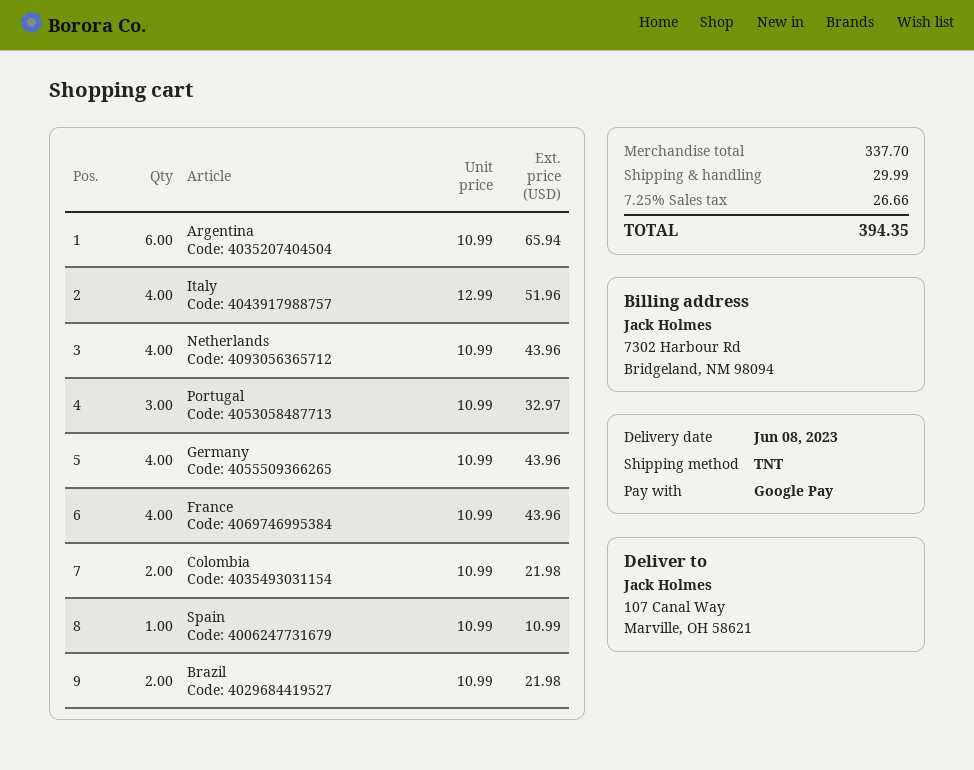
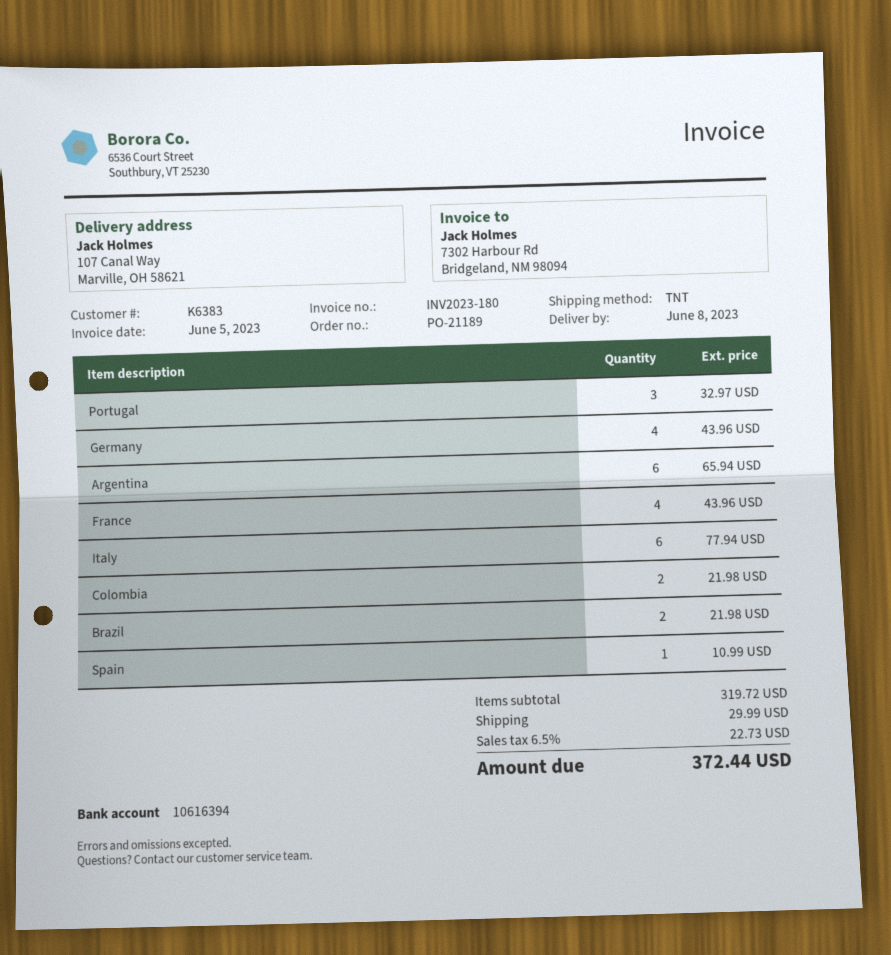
Italy: 4 for 51.96 -> 6 for 77.94
Netherlands: 4 for 43.96 -> none
subtotal: 337.70 -> 319.72
tax: 7.25% = 26.66 -> 6.5% = 22.73
total: 394.35 -> 372.44

